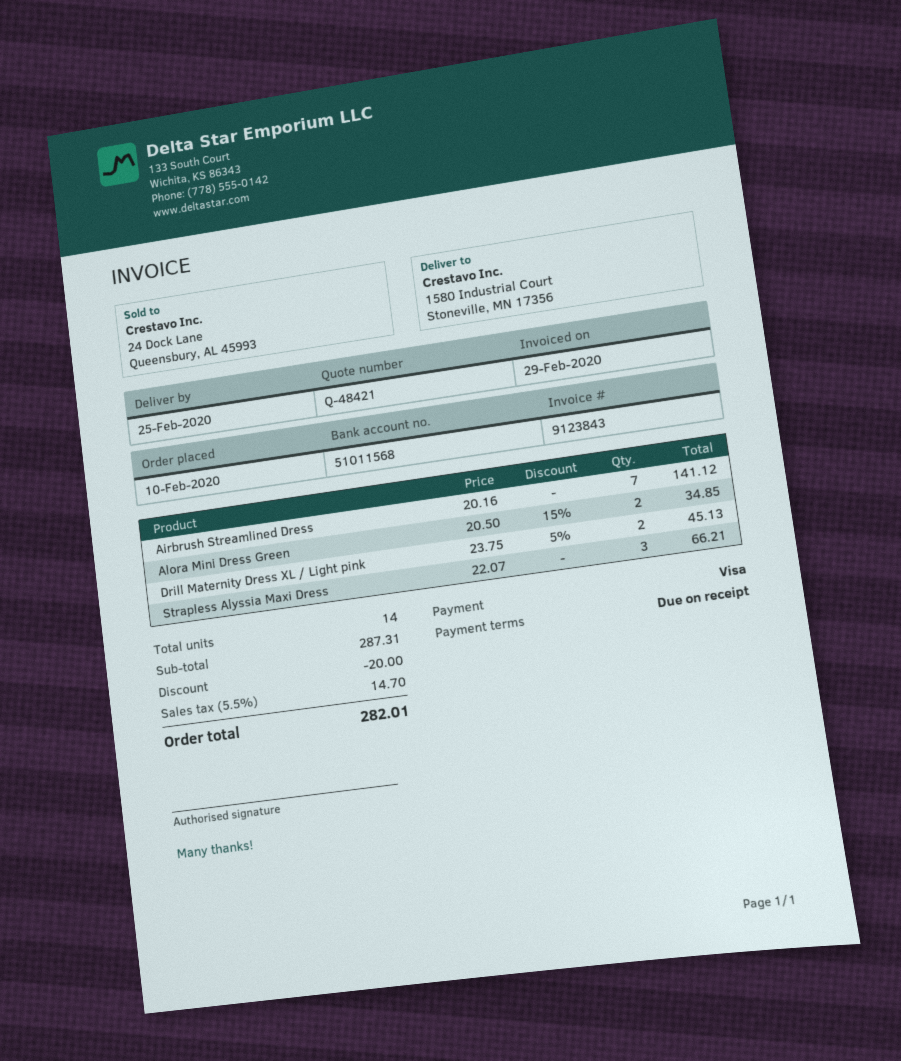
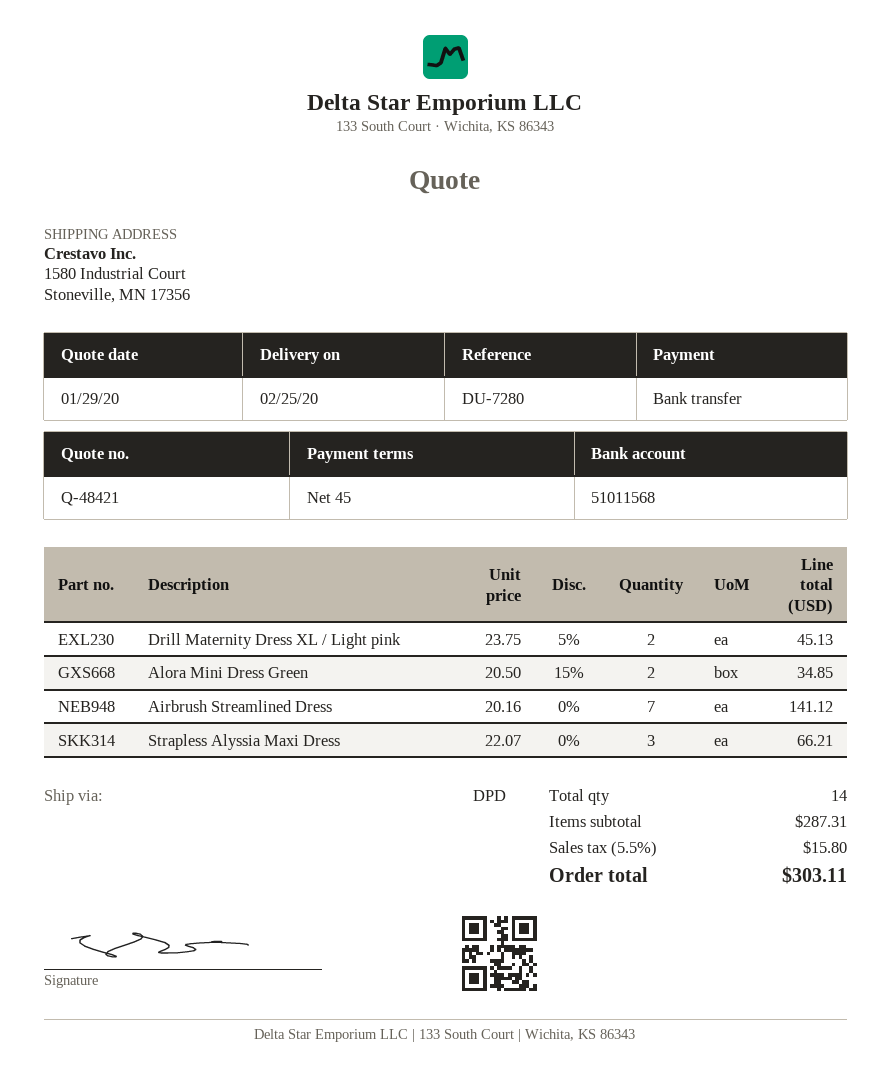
payment terms: on receipt -> 45 days
payment method: Visa -> bank transfer
discount: 20.00 -> none
tax: 5.5% = 14.70 -> 5.5% = 15.80
total: 282.01 -> 303.11

